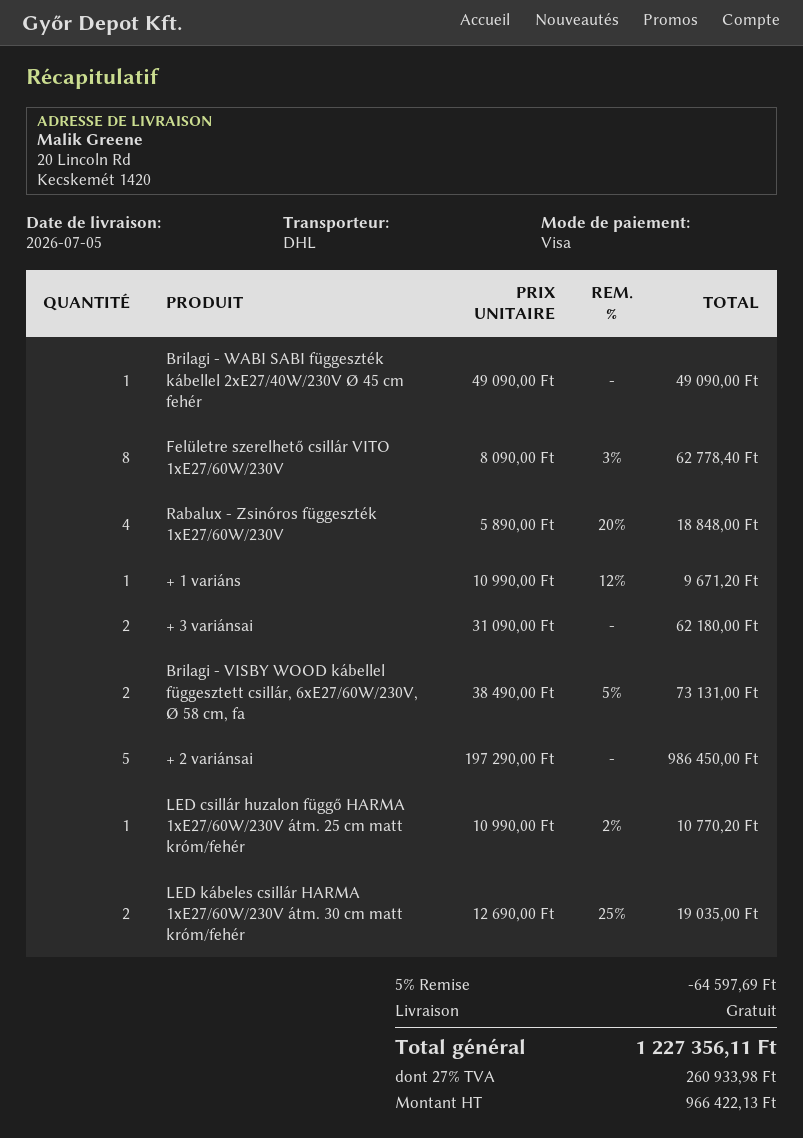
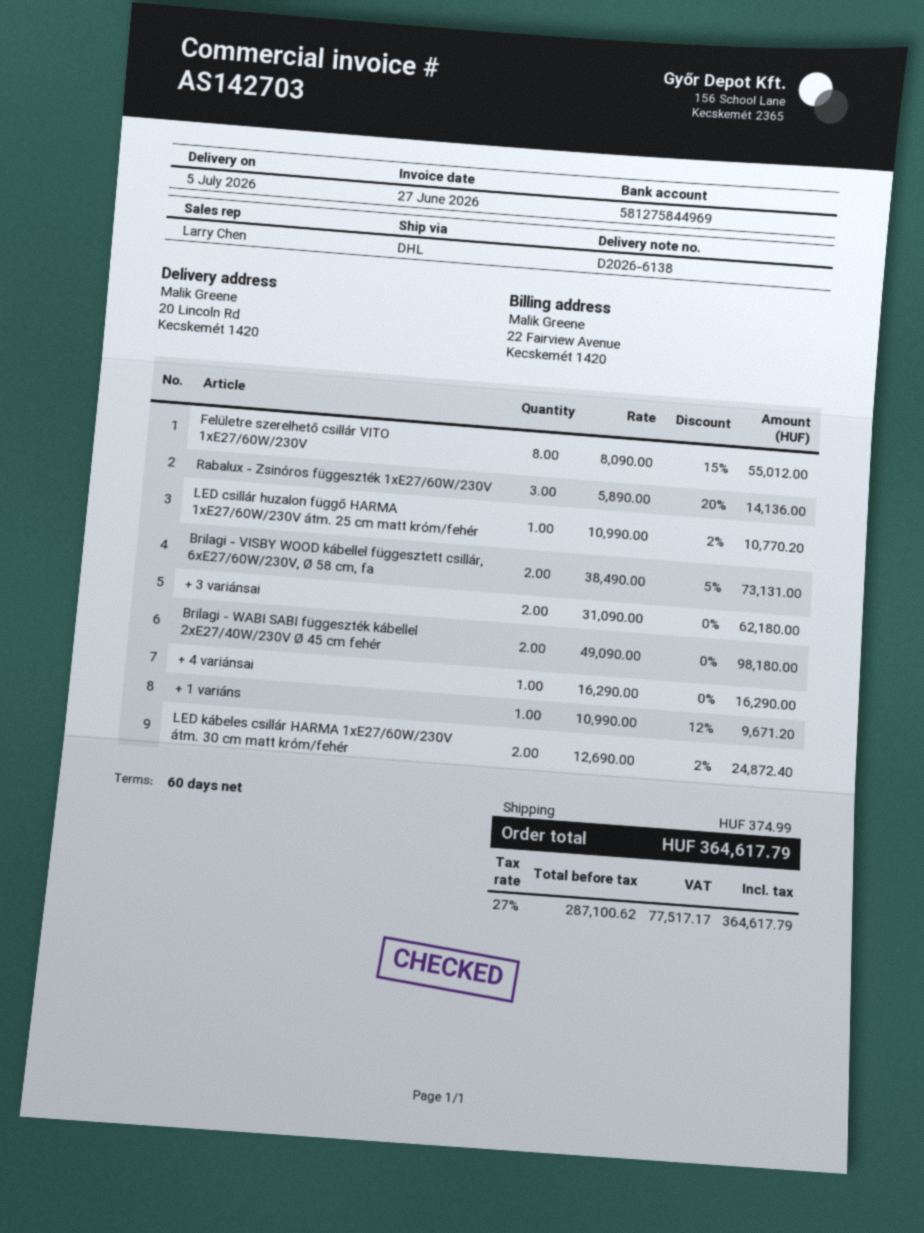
Brilagi - WABI SABI függeszték kábellel 2xE27/40W/230V Ø 45 cm fehér: 1 x 49090.00 = 49090.00 -> 2 x 49090.00 = 98180.00
Felületre szerelhető csillár VITO 1xE27/60W/230V: 8 x 8090.00 - 3% = 62778.40 -> 8 x 8090.00 - 15% = 55012.00
Rabalux - Zsinóros függeszték 1xE27/60W/230V: 4 x 5890.00 - 20% = 18848.00 -> 3 x 5890.00 - 20% = 14136.00
+ 2 variánsai: 5 x 197290.00 = 986450.00 -> none
LED kábeles csillár HARMA 1xE27/60W/230V átm. 30 cm matt króm/fehér: 2 x 12690.00 - 25% = 19035.00 -> 2 x 12690.00 - 2% = 24872.40
+ 4 variánsai: none -> 1 x 16290.00 = 16290.00
discount: 5% = 64597.69 -> none
shipping: 0.00 -> 374.99
net: 966422.13 -> 287100.62
tax: 27% = 260933.98 -> 27% = 77517.17
total: 1227356.11 -> 364617.79

